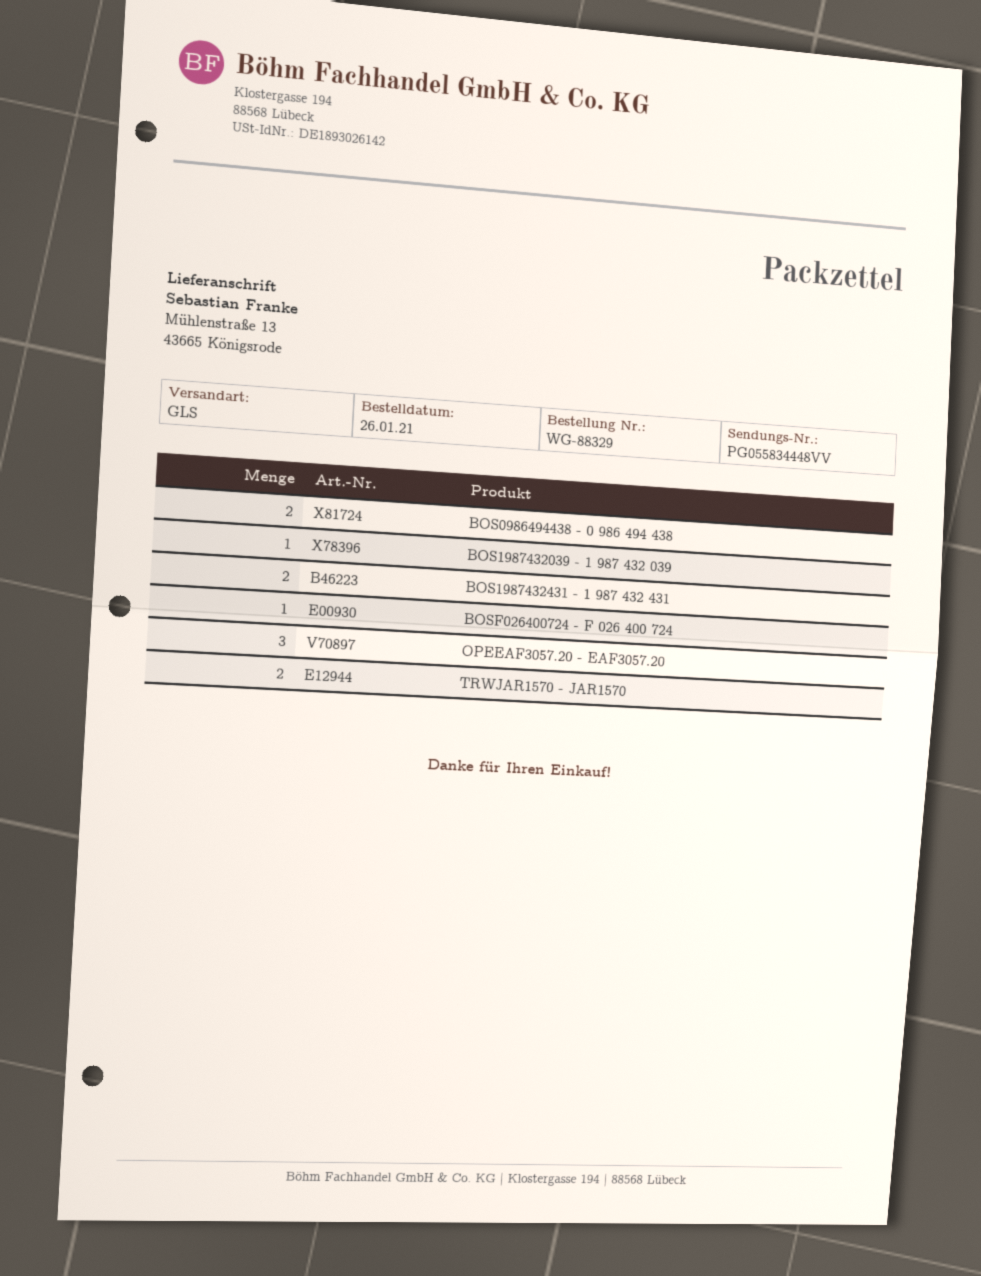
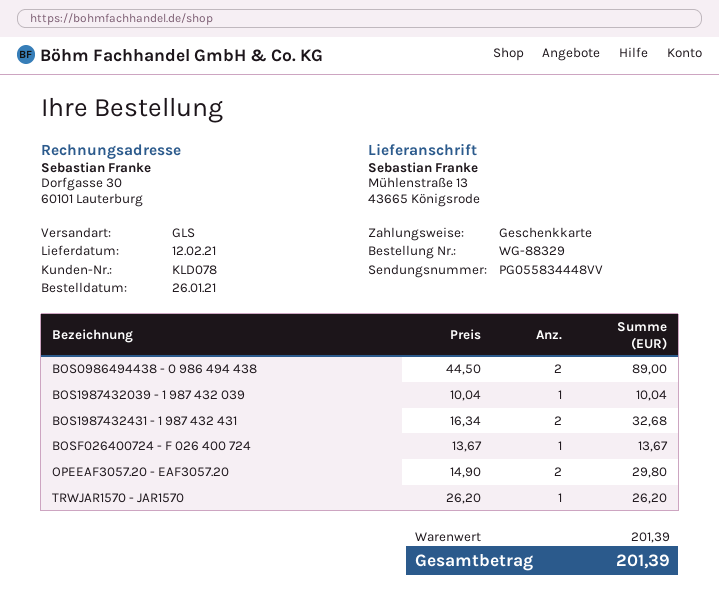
OPEEAF3057.20 - EAF3057.20: 3 -> 2
TRWJAR1570 - JAR1570: 2 -> 1

